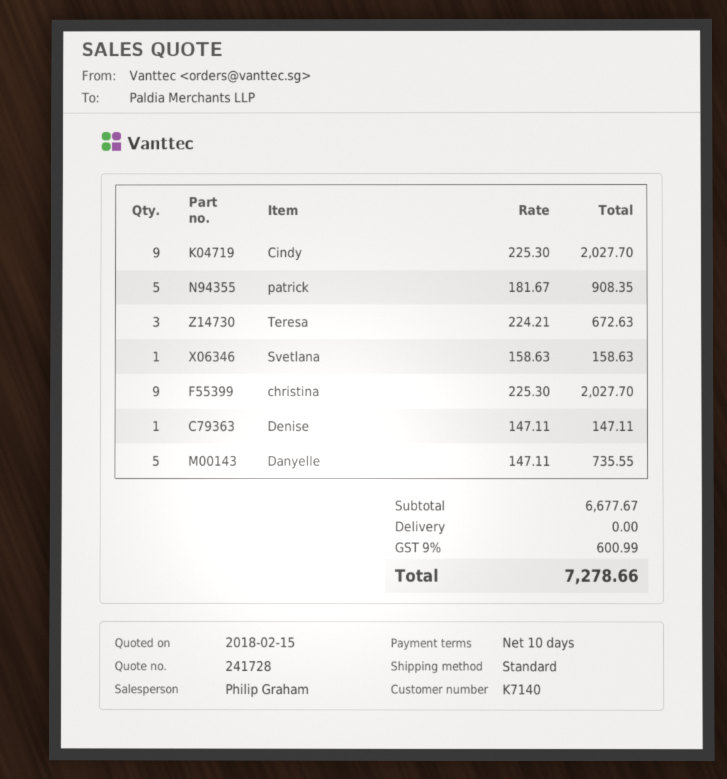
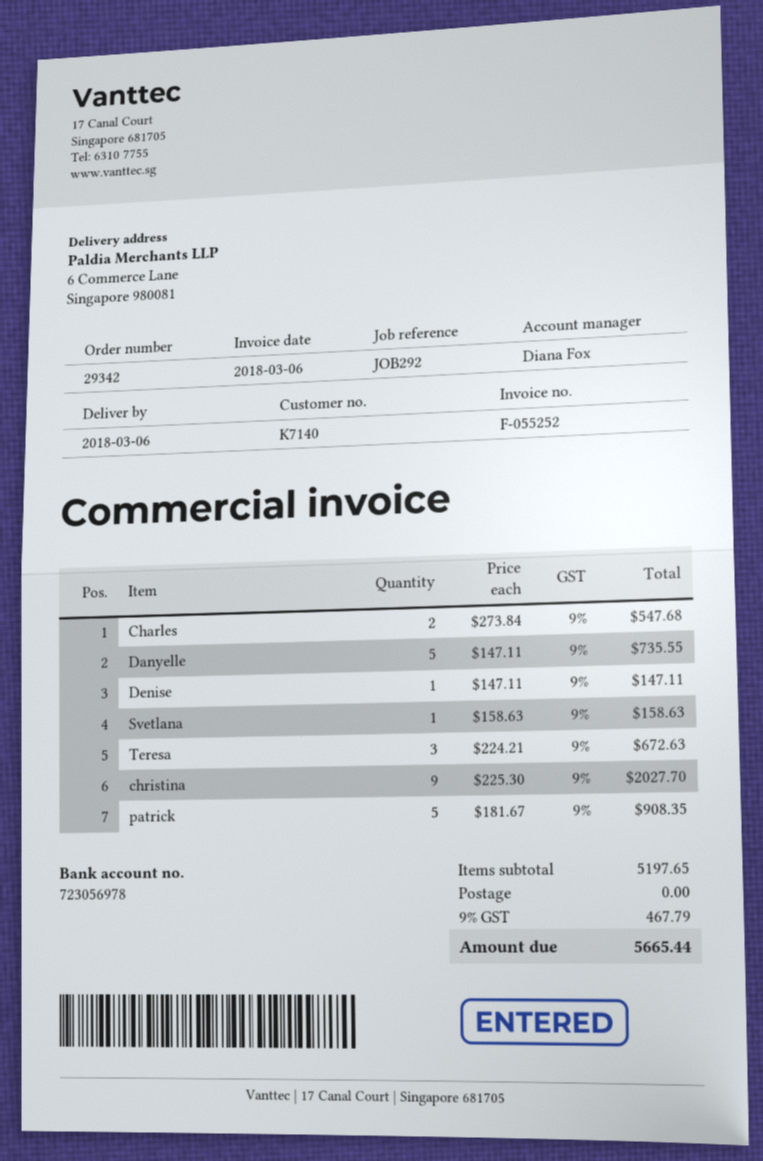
sales rep: Philip Graham -> Diana Fox
Cindy: 9 x 225.30 = 2027.70 -> none
Charles: none -> 2 x 273.84 = 547.68
subtotal: 6677.67 -> 5197.65
tax: 9% = 600.99 -> 9% = 467.79
total: 7278.66 -> 5665.44

